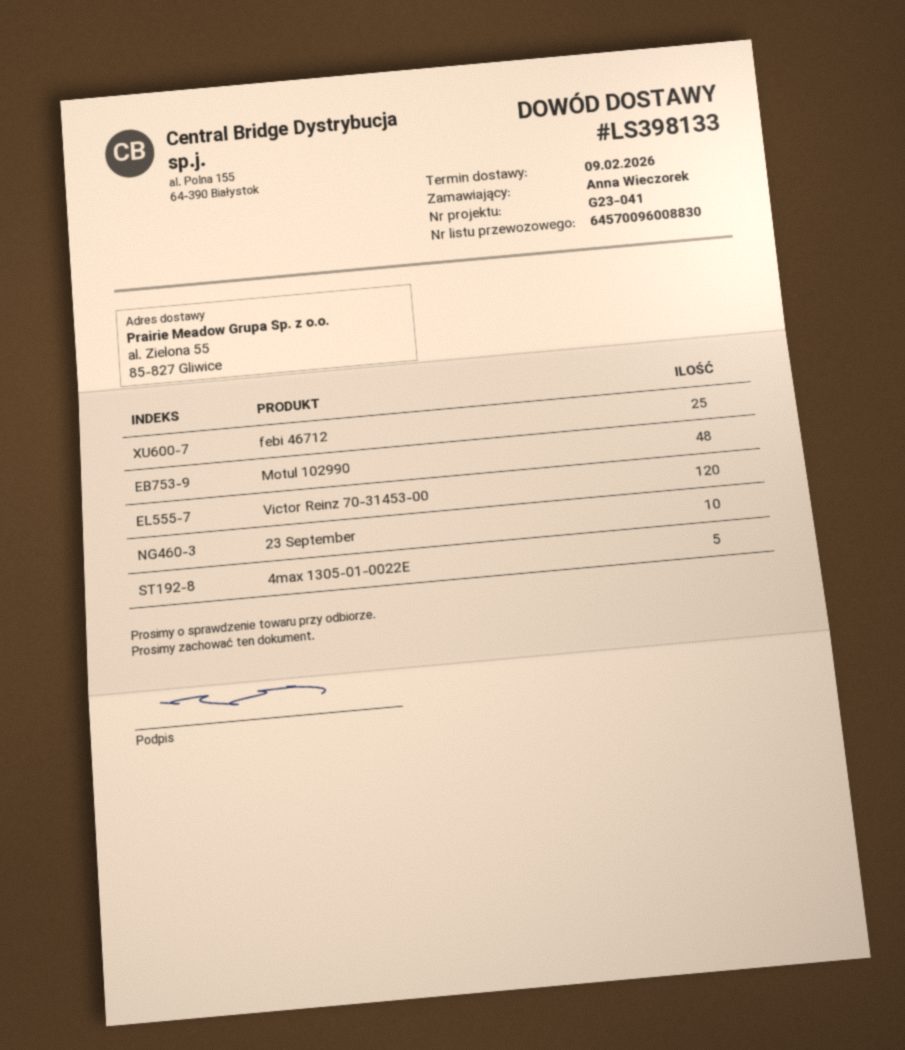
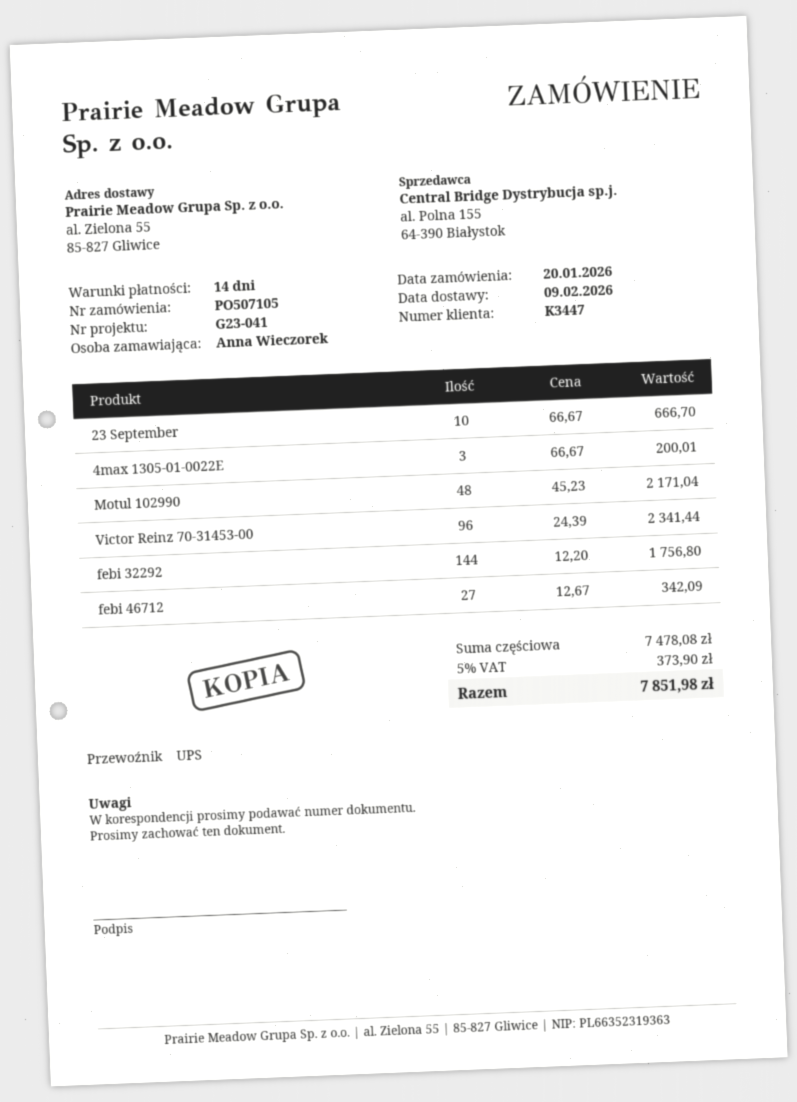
febi 46712: 25 -> 27
Victor Reinz 70-31453-00: 120 -> 96
4max 1305-01-0022E: 5 -> 3
febi 32292: none -> 144

